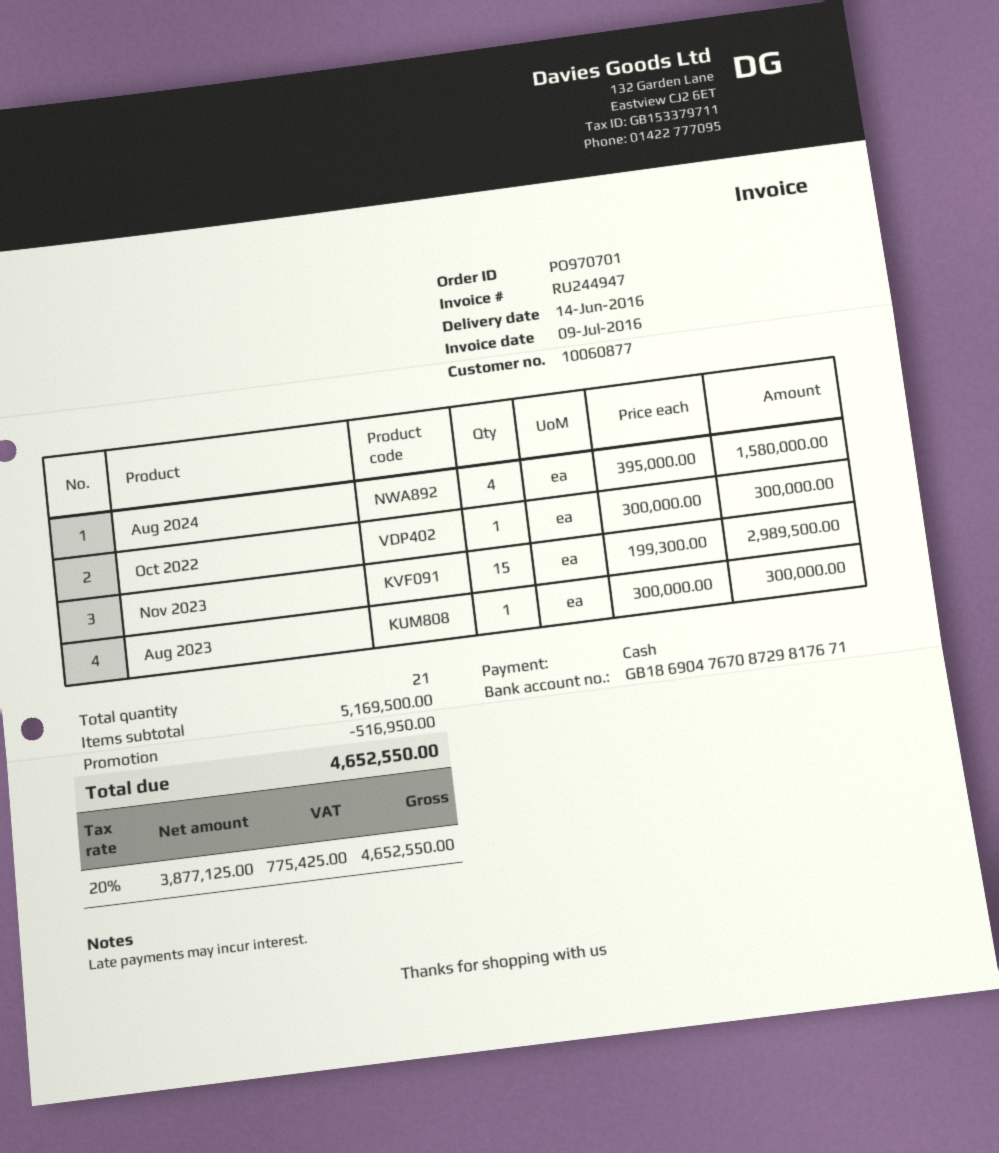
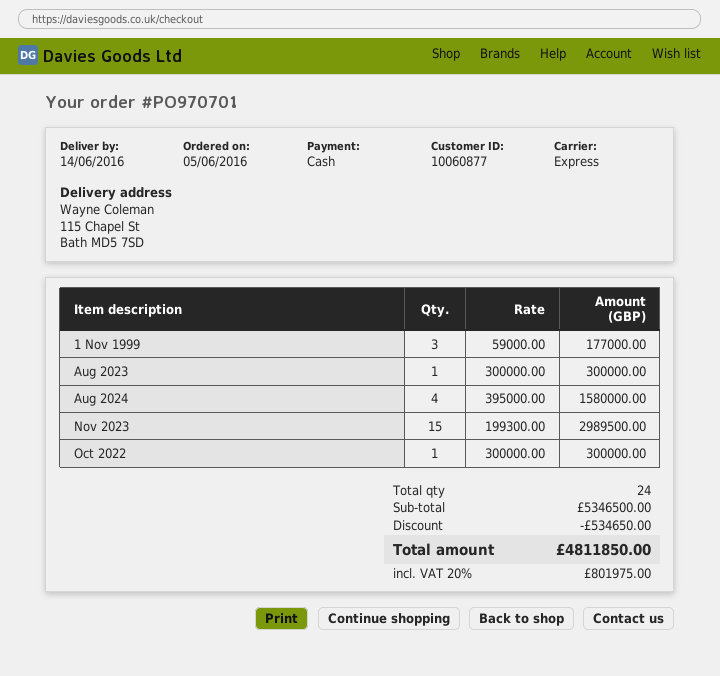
1 Nov 1999: none -> 3 x 59000.00 = 177000.00
total quantity: 21 -> 24
subtotal: 5169500.00 -> 5346500.00
discount: 516950.00 -> 534650.00
tax: 20% = 775425.00 -> 20% = 801975.00
total: 4652550.00 -> 4811850.00

